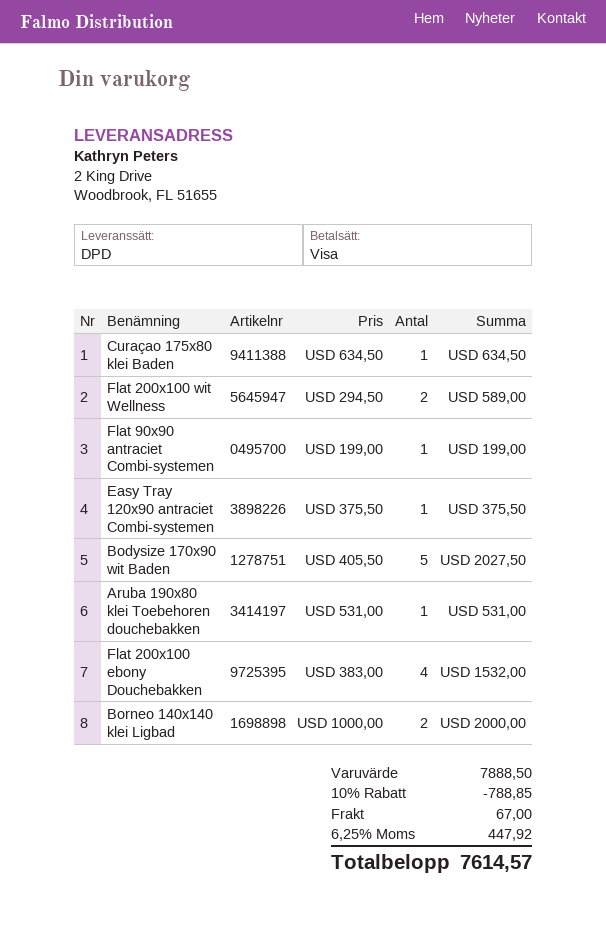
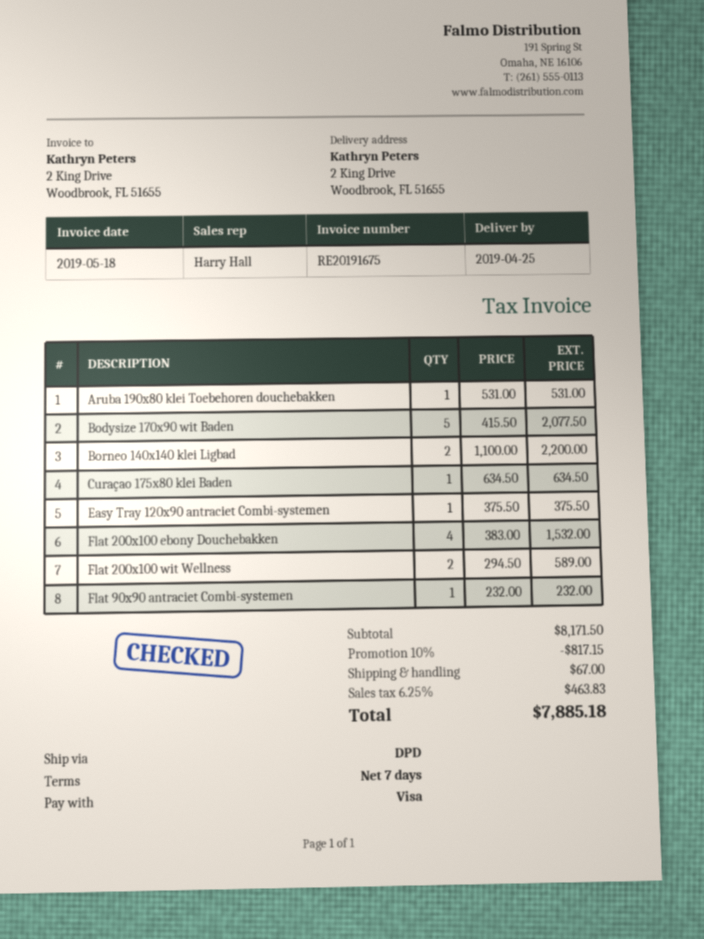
Flat 90x90 antraciet Combi-systemen: 1 x 199.00 = 199.00 -> 1 x 232.00 = 232.00
Bodysize 170x90 wit Baden: 5 x 405.50 = 2027.50 -> 5 x 415.50 = 2077.50
Borneo 140x140 klei Ligbad: 2 x 1000.00 = 2000.00 -> 2 x 1100.00 = 2200.00
subtotal: 7888.50 -> 8171.50
discount: 10% = 788.85 -> 10% = 817.15
tax: 6.25% = 447.92 -> 6.25% = 463.83
total: 7614.57 -> 7885.18

